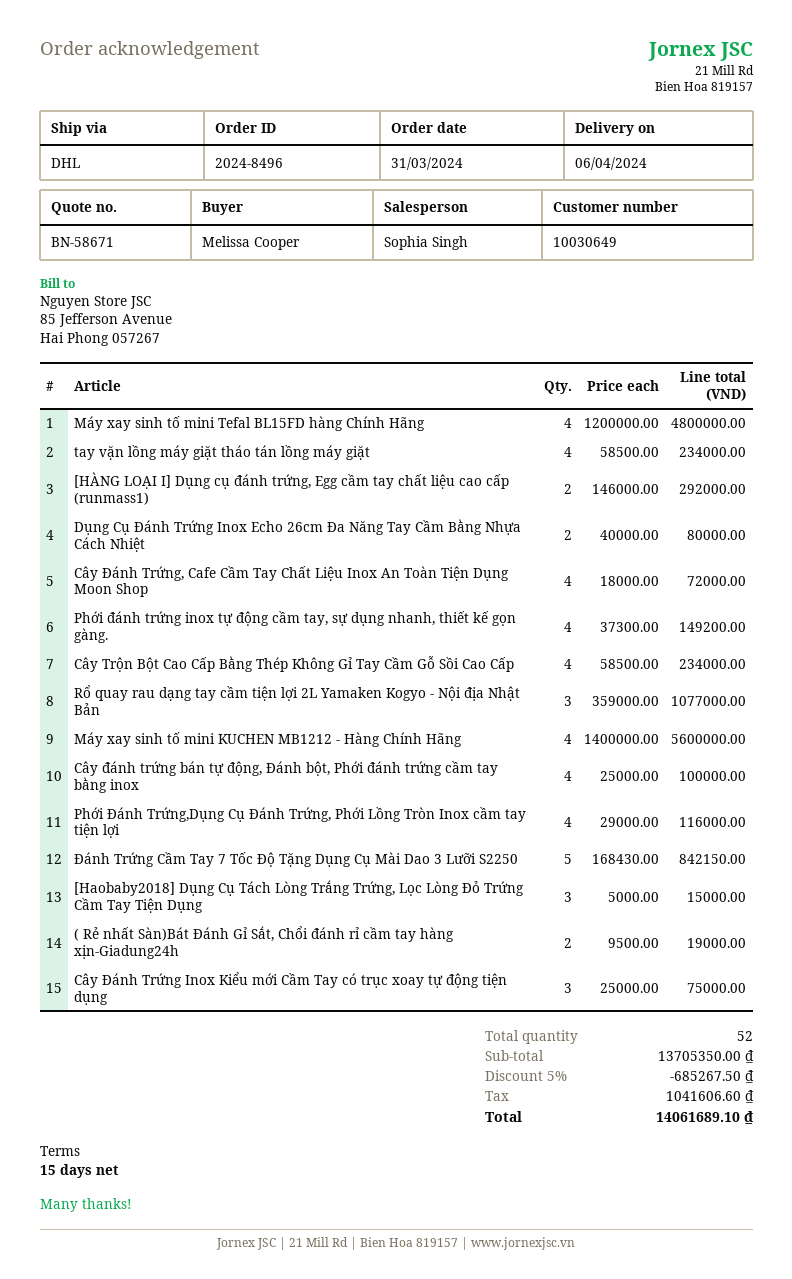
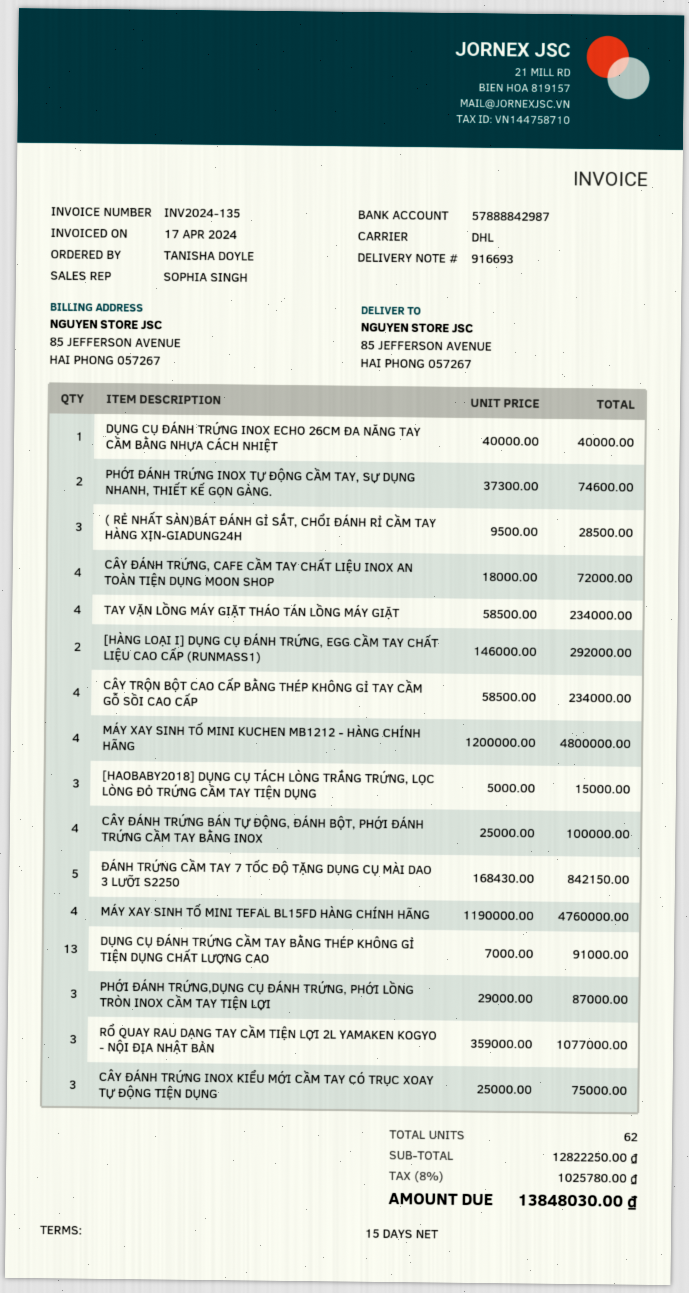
ordered by: Melissa Cooper -> TANISHA DOYLE
Máy xay sinh tố mini Tefal BL15FD hàng Chính Hãng: 4 x 1200000.00 = 4800000.00 -> 4 x 1190000.00 = 4760000.00
Dụng Cụ Đánh Trứng Inox Echo 26cm Đa Năng Tay Cầm Bằng Nhựa Cách Nhiệt: 2 x 40000.00 = 80000.00 -> 1 x 40000.00 = 40000.00
Phới đánh trứng inox tự động cầm tay, sự dụng nhanh, thiết kế gọn gàng.: 4 x 37300.00 = 149200.00 -> 2 x 37300.00 = 74600.00
Máy xay sinh tố mini KUCHEN MB1212 - Hàng Chính Hãng: 4 x 1400000.00 = 5600000.00 -> 4 x 1200000.00 = 4800000.00
Phới Đánh Trứng,Dụng Cụ Đánh Trứng, Phới Lồng Tròn Inox cầm tay tiện lợi: 4 x 29000.00 = 116000.00 -> 3 x 29000.00 = 87000.00
( Rẻ nhất Sàn)Bát Đánh Gỉ Sắt, Chổi đánh rỉ cầm tay hàng xịn-Giadung24h: 2 x 9500.00 = 19000.00 -> 3 x 9500.00 = 28500.00
DỤNG CỤ ĐÁNH TRỨNG CẦM TAY BẰNG THÉP KHÔNG GỈ TIỆN DỤNG CHẤT LƯỢNG CAO: none -> 13 x 7000.00 = 91000.00
total quantity: 52 -> 62
subtotal: 13705350.00 -> 12822250.00
discount: 5% = 685267.50 -> none
tax: 1041606.60 -> 1025780.00
total: 14061689.10 -> 13848030.00

